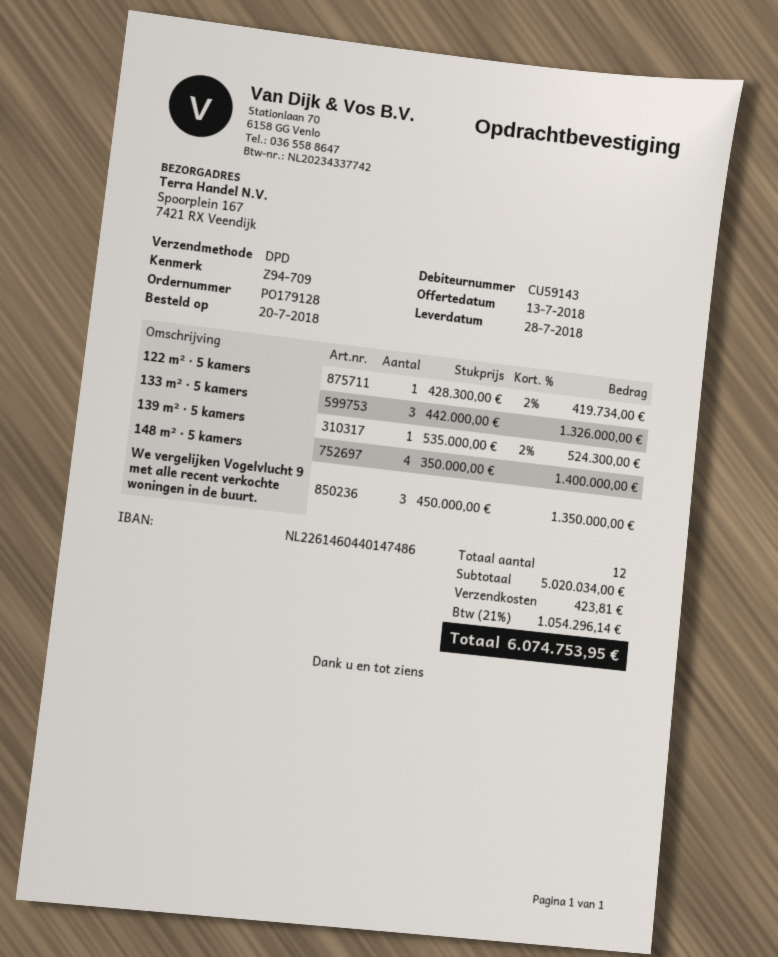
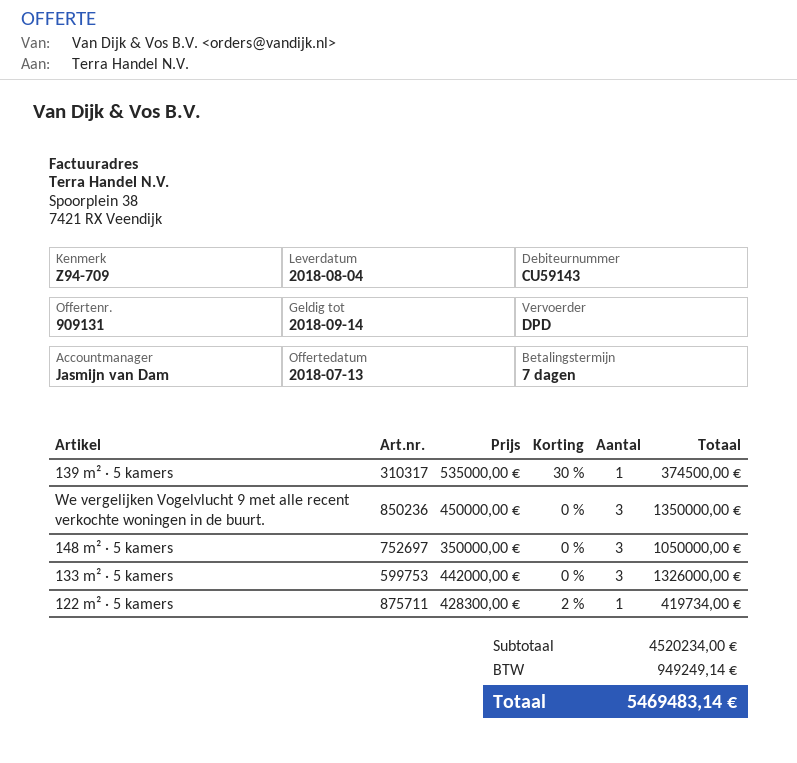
delivery date: 2018-07-28 -> 2018-08-04
139 m² · 5 kamers: 1 x 535000.00 - 2% = 524300.00 -> 1 x 535000.00 - 30% = 374500.00
148 m² · 5 kamers: 4 x 350000.00 = 1400000.00 -> 3 x 350000.00 = 1050000.00
subtotal: 5020034.00 -> 4520234.00
shipping: 423.81 -> none
tax: 1054296.14 -> 949249.14
total: 6074753.95 -> 5469483.14

